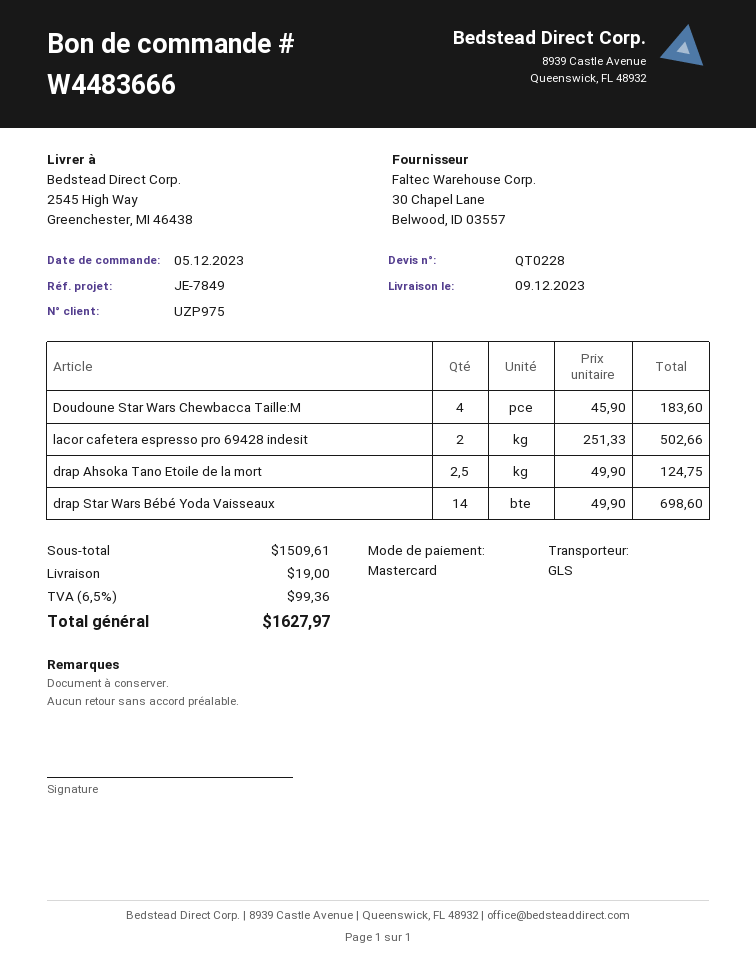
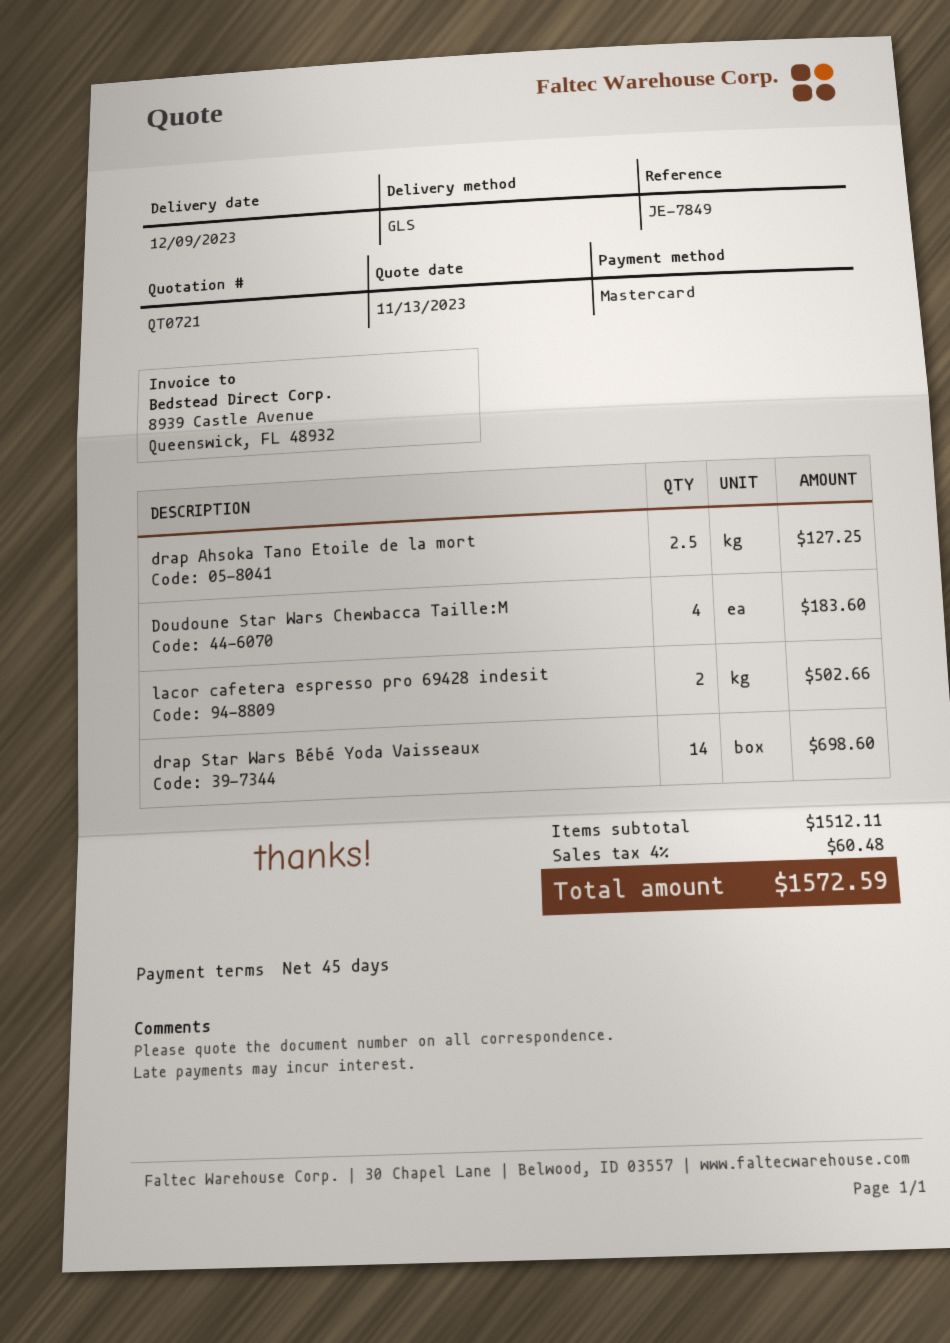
quote number: QT0228 -> QT0721
drap Ahsoka Tano Etoile de la mort: 2.5 for 124.75 -> 2.5 for 127.25
subtotal: 1509.61 -> 1512.11
shipping: 19.00 -> none
tax: 6.5% = 99.36 -> 4% = 60.48
total: 1627.97 -> 1572.59

